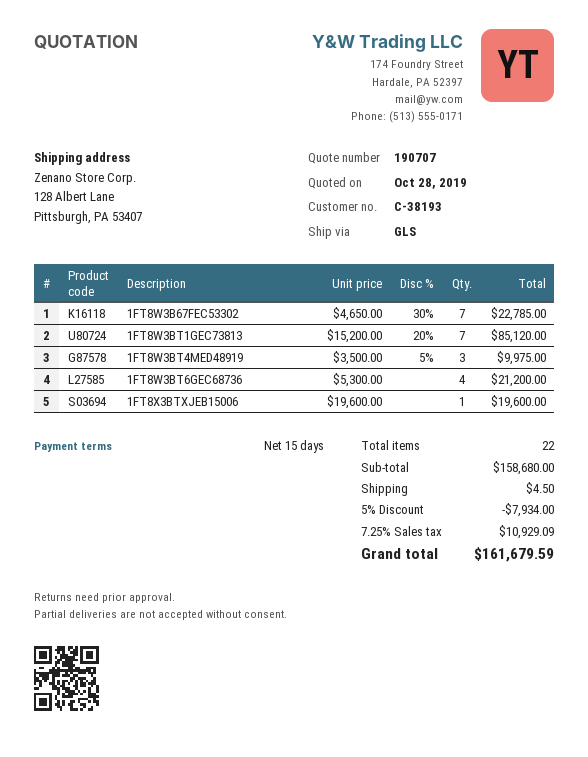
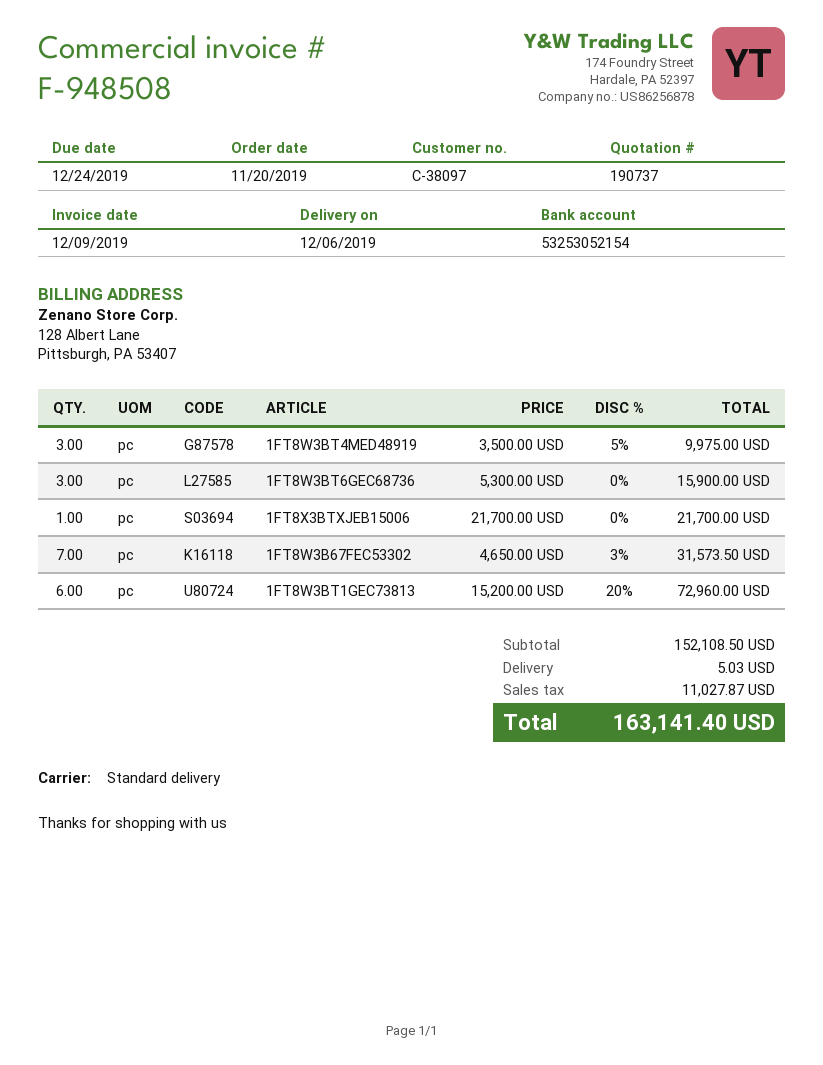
quote number: 190707 -> 190737
customer number: C-38193 -> C-38097
shipping method: GLS -> standard
1FT8W3B67FEC53302: 7 x 4650.00 - 30% = 22785.00 -> 7 x 4650.00 - 3% = 31573.50
1FT8W3BT1GEC73813: 7 x 15200.00 - 20% = 85120.00 -> 6 x 15200.00 - 20% = 72960.00
1FT8W3BT6GEC68736: 4 x 5300.00 = 21200.00 -> 3 x 5300.00 = 15900.00
1FT8X3BTXJEB15006: 1 x 19600.00 = 19600.00 -> 1 x 21700.00 = 21700.00
subtotal: 158680.00 -> 152108.50
discount: 5% = 7934.00 -> none
shipping: 4.50 -> 5.03
tax: 10929.09 -> 11027.87
total: 161679.59 -> 163141.40

